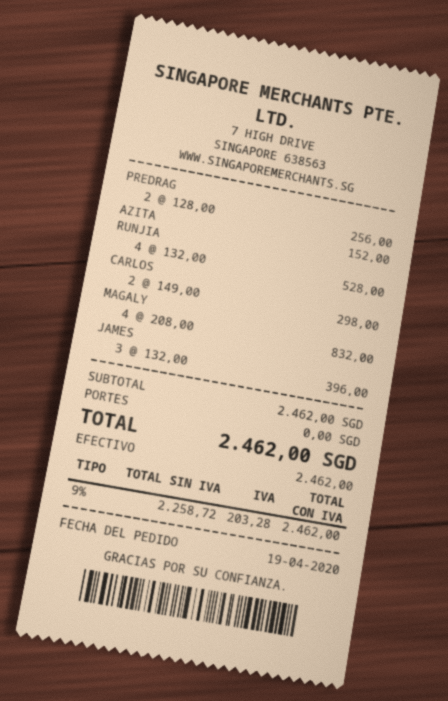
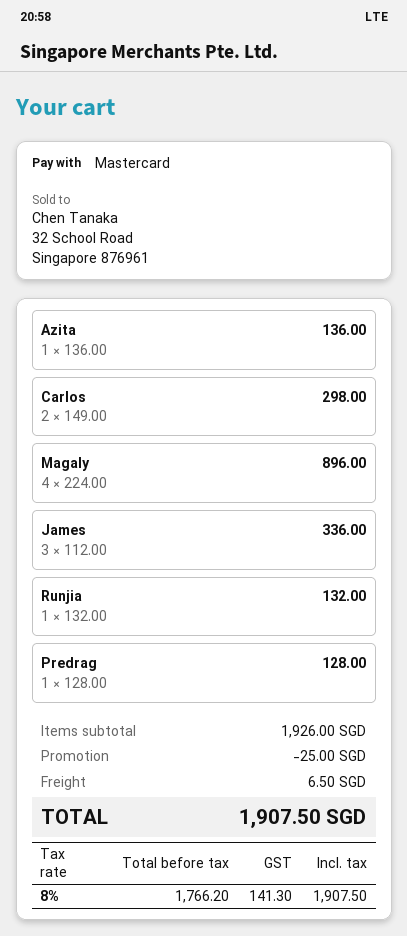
payment method: cash -> Mastercard
PREDRAG: 2 x 128.00 = 256.00 -> 1 x 128.00 = 128.00
AZITA: 1 x 152.00 = 152.00 -> 1 x 136.00 = 136.00
RUNJIA: 4 x 132.00 = 528.00 -> 1 x 132.00 = 132.00
MAGALY: 4 x 208.00 = 832.00 -> 4 x 224.00 = 896.00
JAMES: 3 x 132.00 = 396.00 -> 3 x 112.00 = 336.00
subtotal: 2462.00 -> 1926.00
discount: none -> 25.00
shipping: 0.00 -> 6.50
net: 2258.72 -> 1766.20
tax: 9% = 203.28 -> 8% = 141.30
total: 2462.00 -> 1907.50

